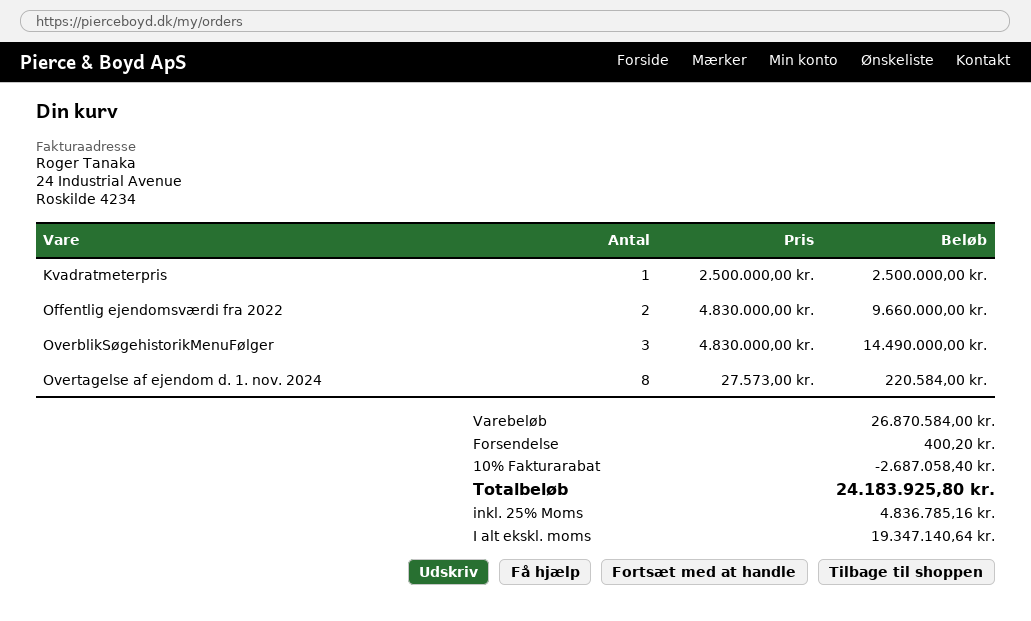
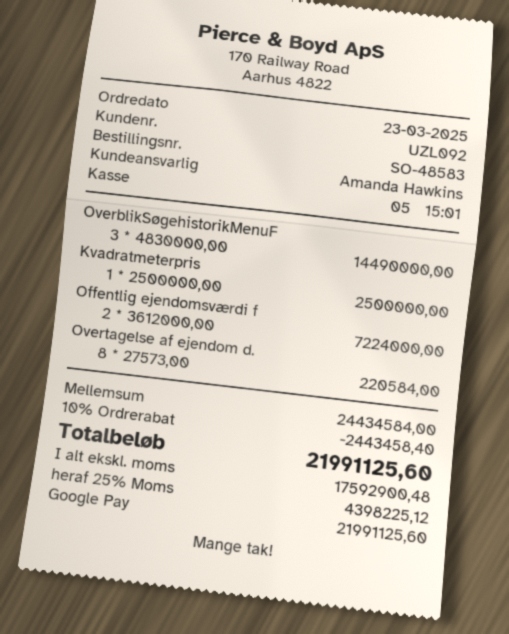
Offentlig ejendomsværdi fra 2022: 2 x 4830000.00 = 9660000.00 -> 2 x 3612000.00 = 7224000.00
subtotal: 26870584.00 -> 24434584.00
discount: 10% = 2687058.40 -> 10% = 2443458.40
shipping: 400.20 -> none
net: 19347140.64 -> 17592900.48
tax: 25% = 4836785.16 -> 25% = 4398225.12
total: 24183925.80 -> 21991125.60

